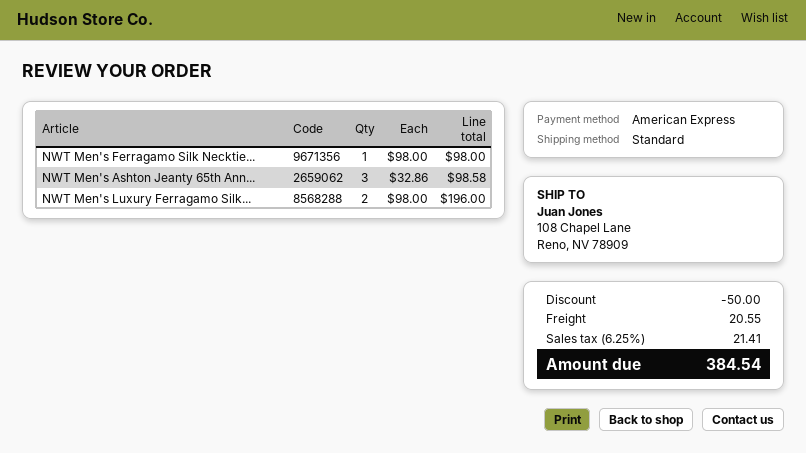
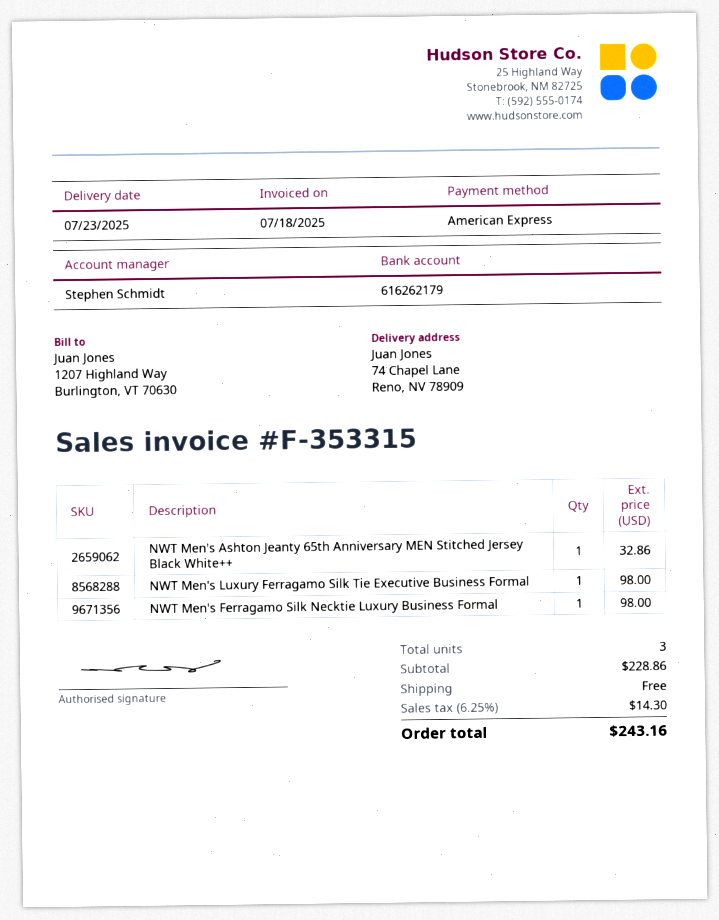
ship to: 108 Chapel Lane, Reno, NV 78909 -> 74 Chapel Lane, Reno, NV 78909
NWT Men's Ashton Jeanty 65th Ann...: 3 for 98.58 -> 1 for 32.86
NWT Men's Luxury Ferragamo Silk...: 2 for 196.00 -> 1 for 98.00
discount: 50.00 -> none
shipping: 20.55 -> 0.00
tax: 6.25% = 21.41 -> 6.25% = 14.30
total: 384.54 -> 243.16

